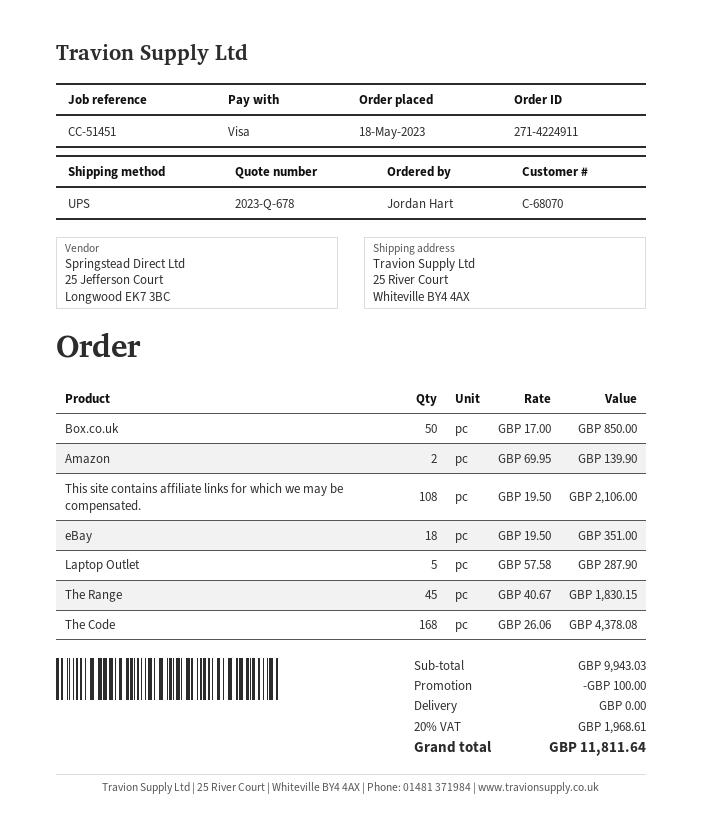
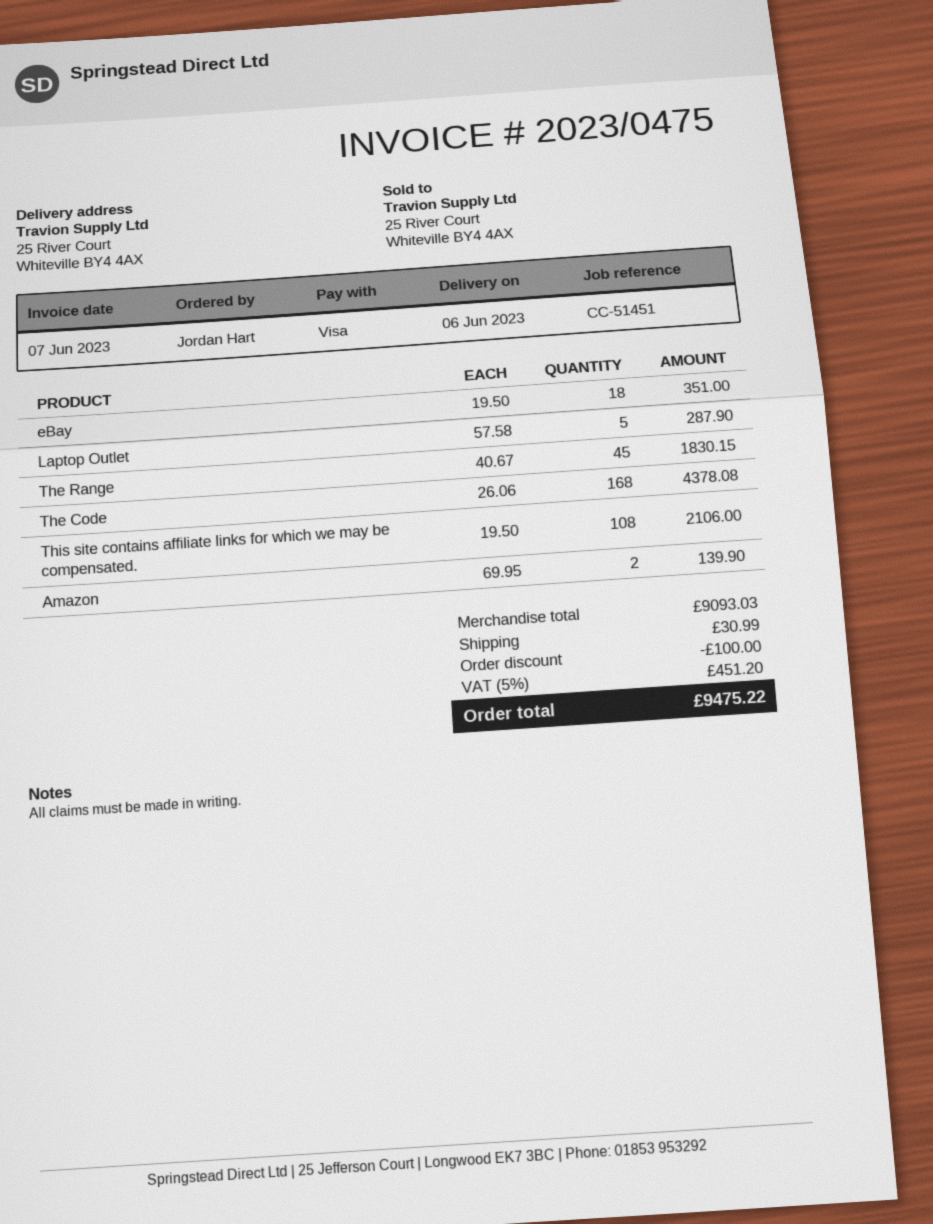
Box.co.uk: 50 x 17.00 = 850.00 -> none
subtotal: 9943.03 -> 9093.03
shipping: 0.00 -> 30.99
tax: 20% = 1968.61 -> 5% = 451.20
total: 11811.64 -> 9475.22

